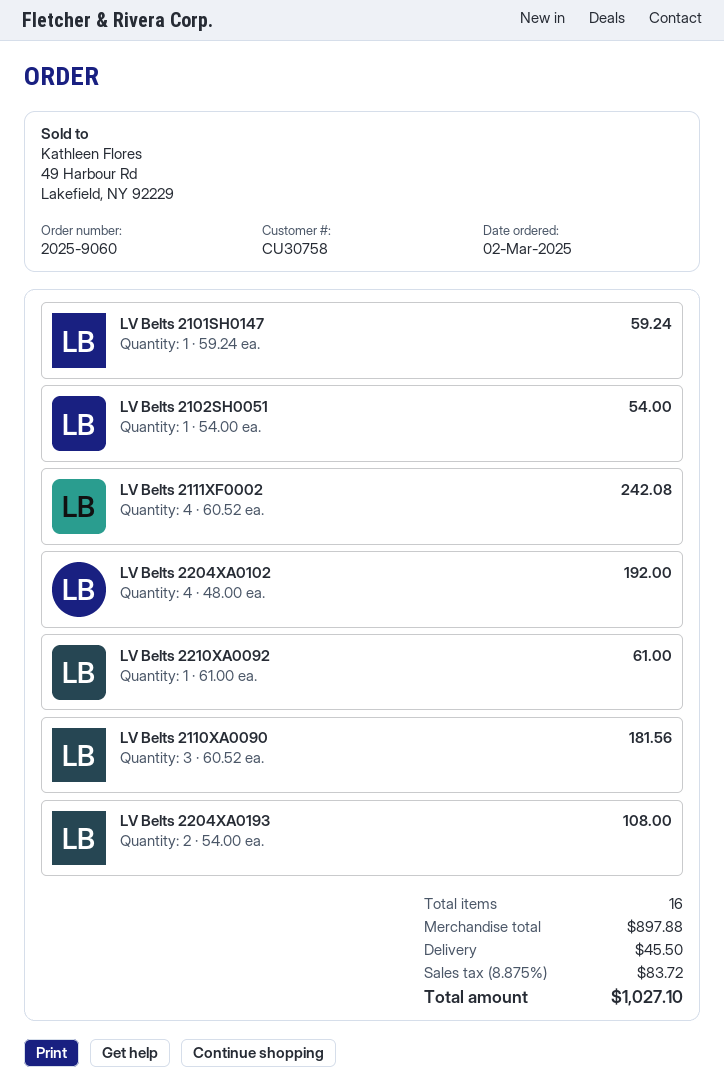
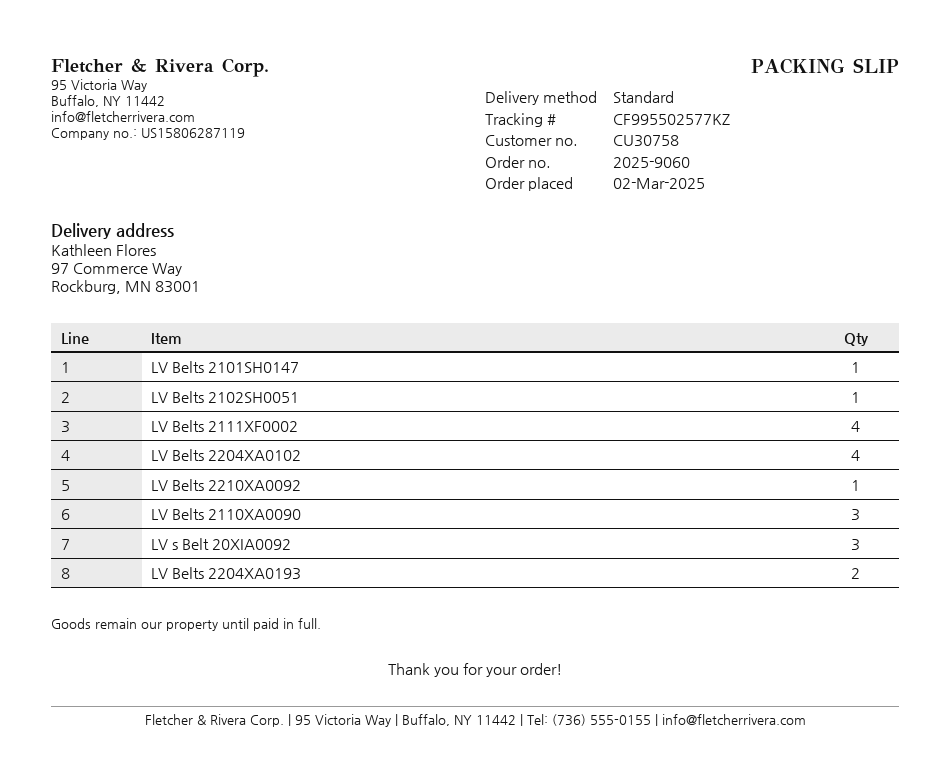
LV s Belt 20XIA0092: none -> 3

